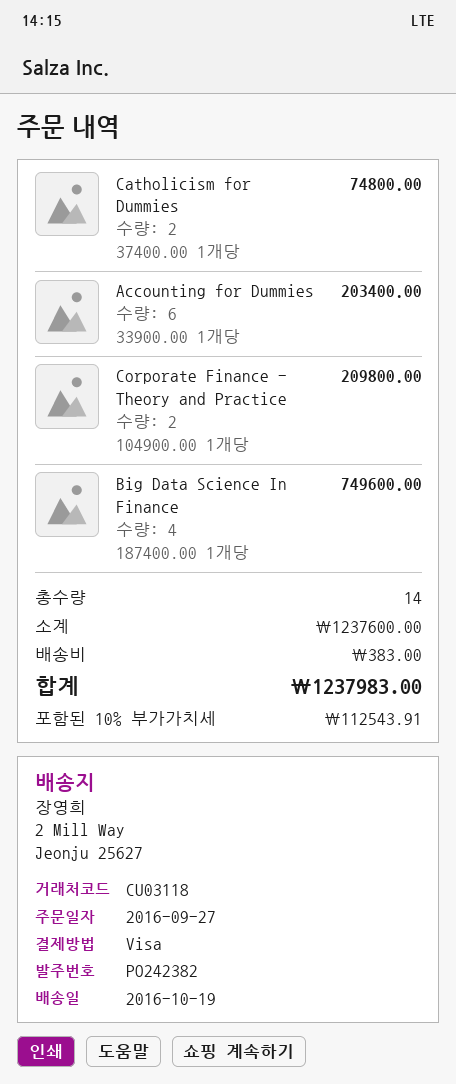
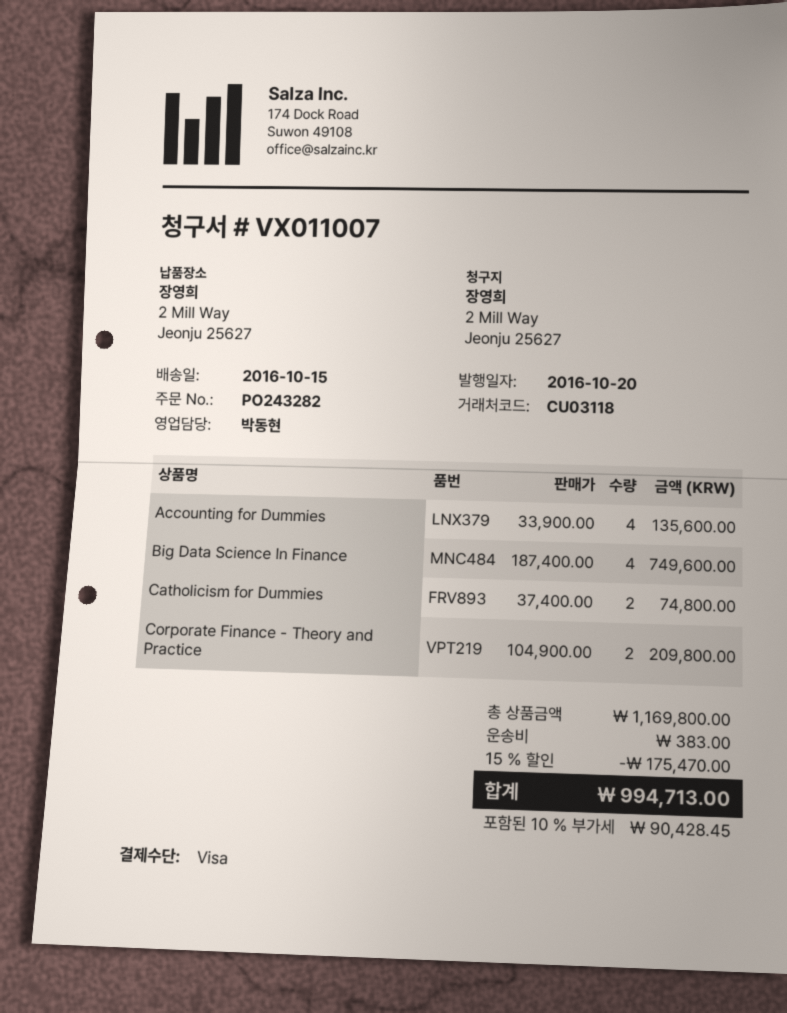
order number: PO242382 -> PO243282
delivery date: 2016-10-19 -> 2016-10-15
Accounting for Dummies: 6 x 33900.00 = 203400.00 -> 4 x 33900.00 = 135600.00
subtotal: 1237600.00 -> 1169800.00
discount: none -> 15% = 175470.00
tax: 10% = 112543.91 -> 10% = 90428.45
total: 1237983.00 -> 994713.00

